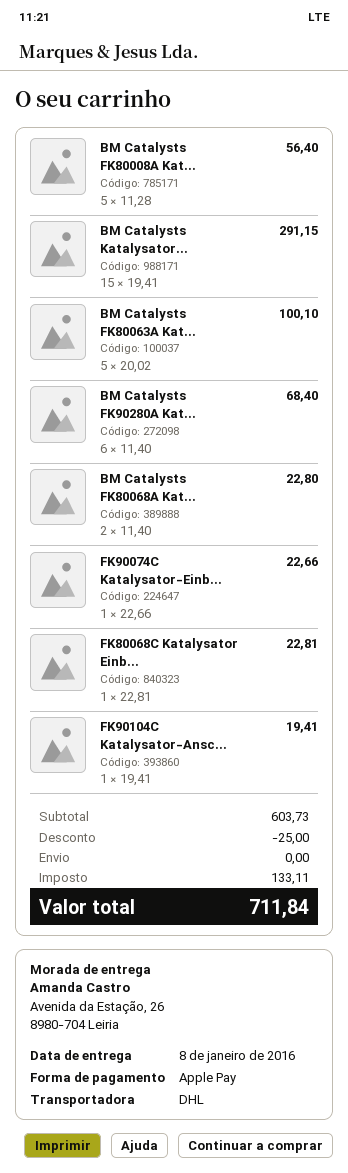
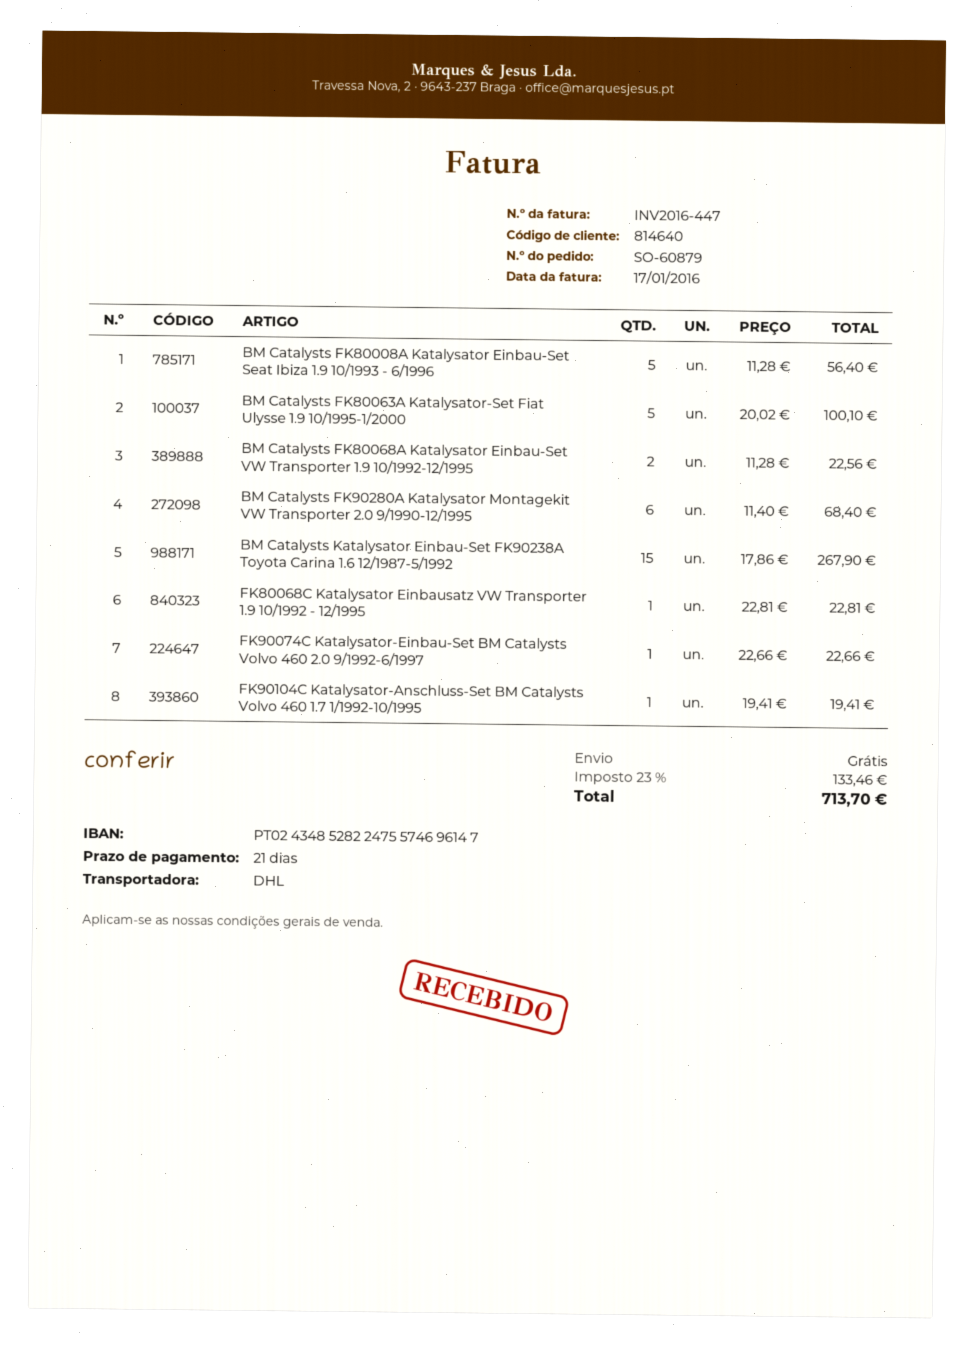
BM Catalysts Katalysator...: 15 x 19.41 = 291.15 -> 15 x 17.86 = 267.90
BM Catalysts FK80068A Kat...: 2 x 11.40 = 22.80 -> 2 x 11.28 = 22.56
discount: 25.00 -> none
tax: 133.11 -> 133.46
total: 711.84 -> 713.70

